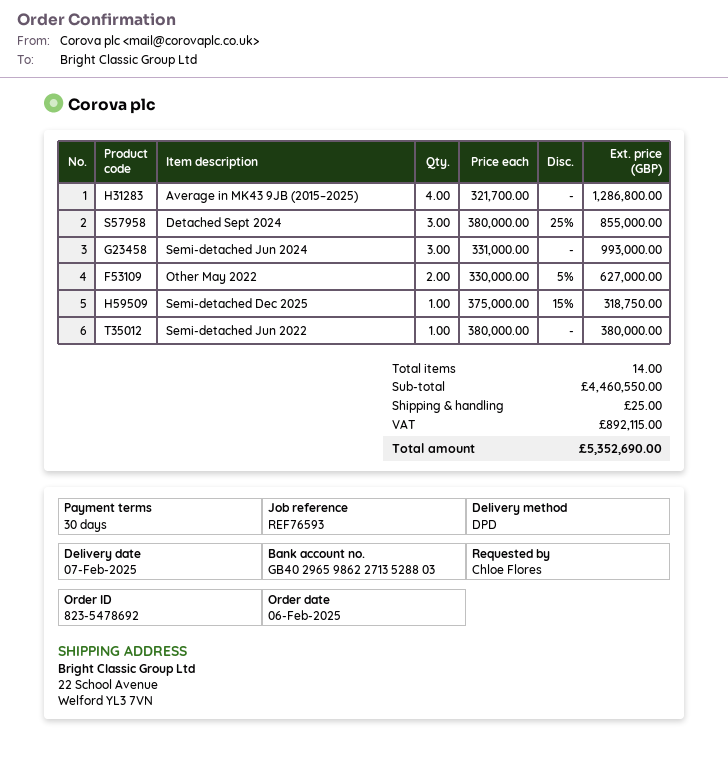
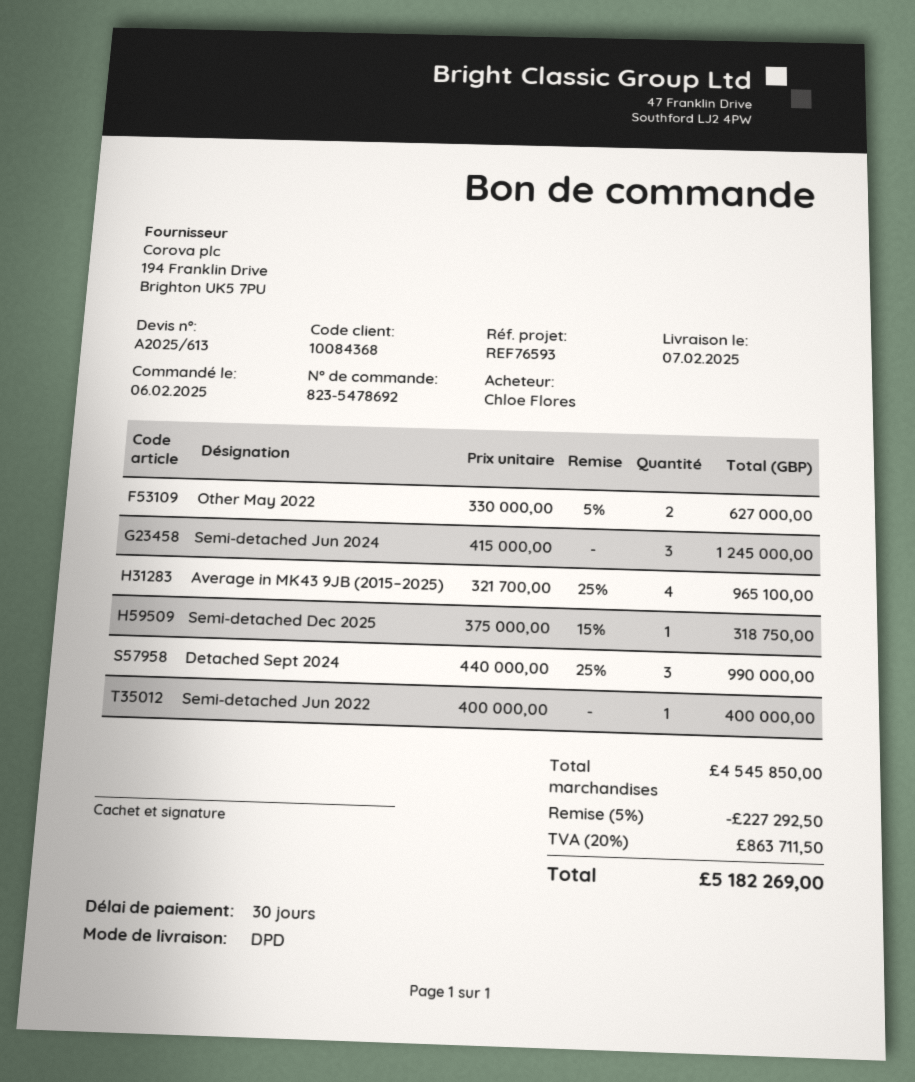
Average in MK43 9JB (2015–2025): 4 x 321700.00 = 1286800.00 -> 4 x 321700.00 - 25% = 965100.00
Detached Sept 2024: 3 x 380000.00 - 25% = 855000.00 -> 3 x 440000.00 - 25% = 990000.00
Semi-detached Jun 2024: 3 x 331000.00 = 993000.00 -> 3 x 415000.00 = 1245000.00
Semi-detached Jun 2022: 1 x 380000.00 = 380000.00 -> 1 x 400000.00 = 400000.00
subtotal: 4460550.00 -> 4545850.00
discount: none -> 5% = 227292.50
shipping: 25.00 -> none
tax: 892115.00 -> 863711.50
total: 5352690.00 -> 5182269.00

